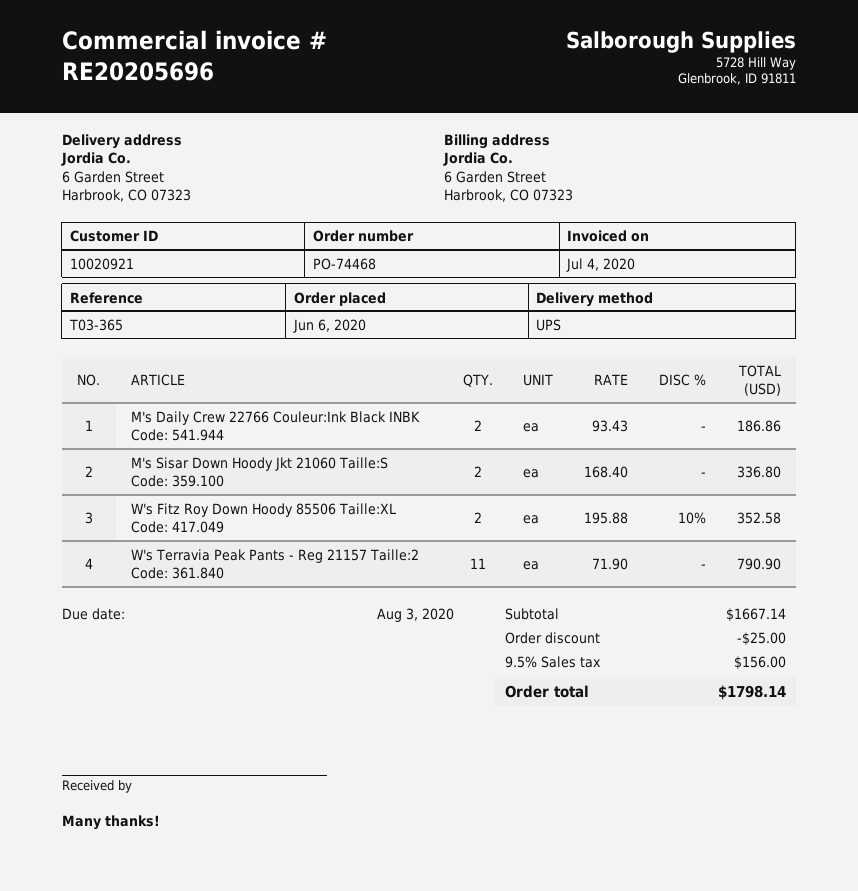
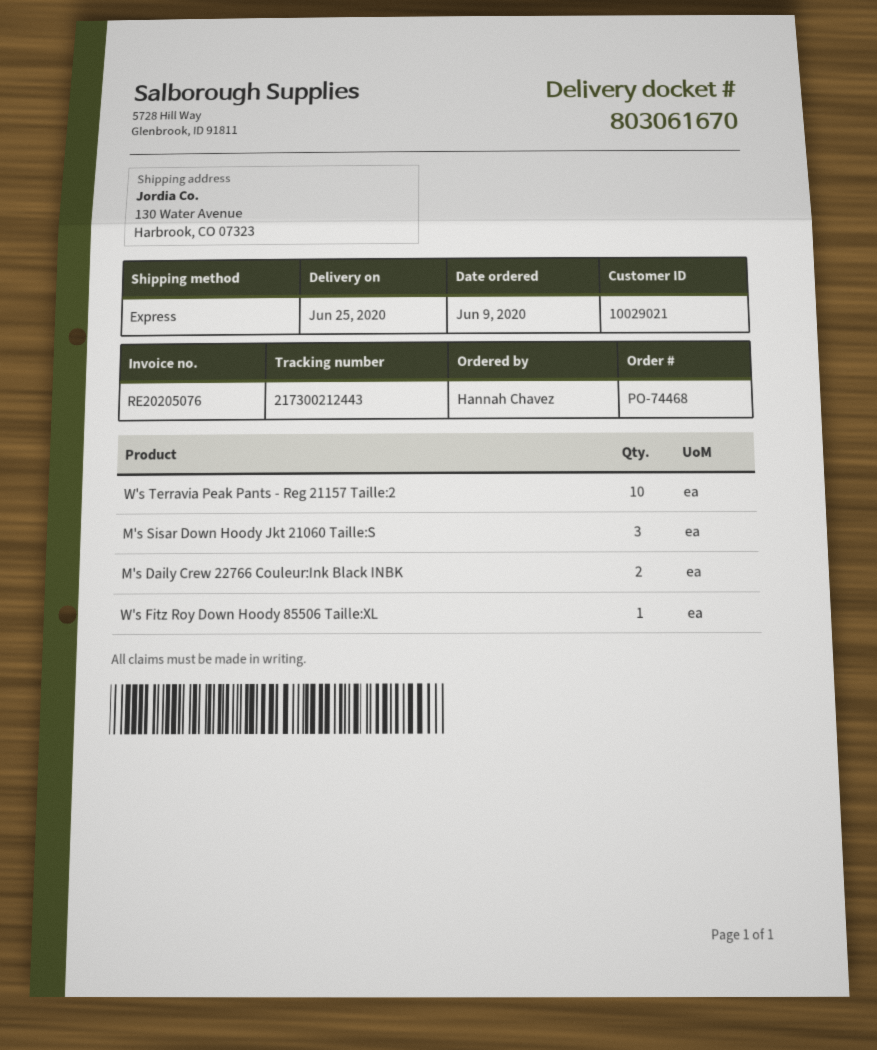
order date: 2020-06-06 -> 2020-06-09
invoice number: RE20205696 -> RE20205076
customer number: 10020921 -> 10029021
shipping method: UPS -> express
ship to: 6 Garden Street, Harbrook, CO 07323 -> 130 Water Avenue, Harbrook, CO 07323
M's Sisar Down Hoody Jkt 21060 Taille:S: 2 -> 3
W's Fitz Roy Down Hoody 85506 Taille:XL: 2 -> 1
W's Terravia Peak Pants - Reg 21157 Taille:2: 11 -> 10

